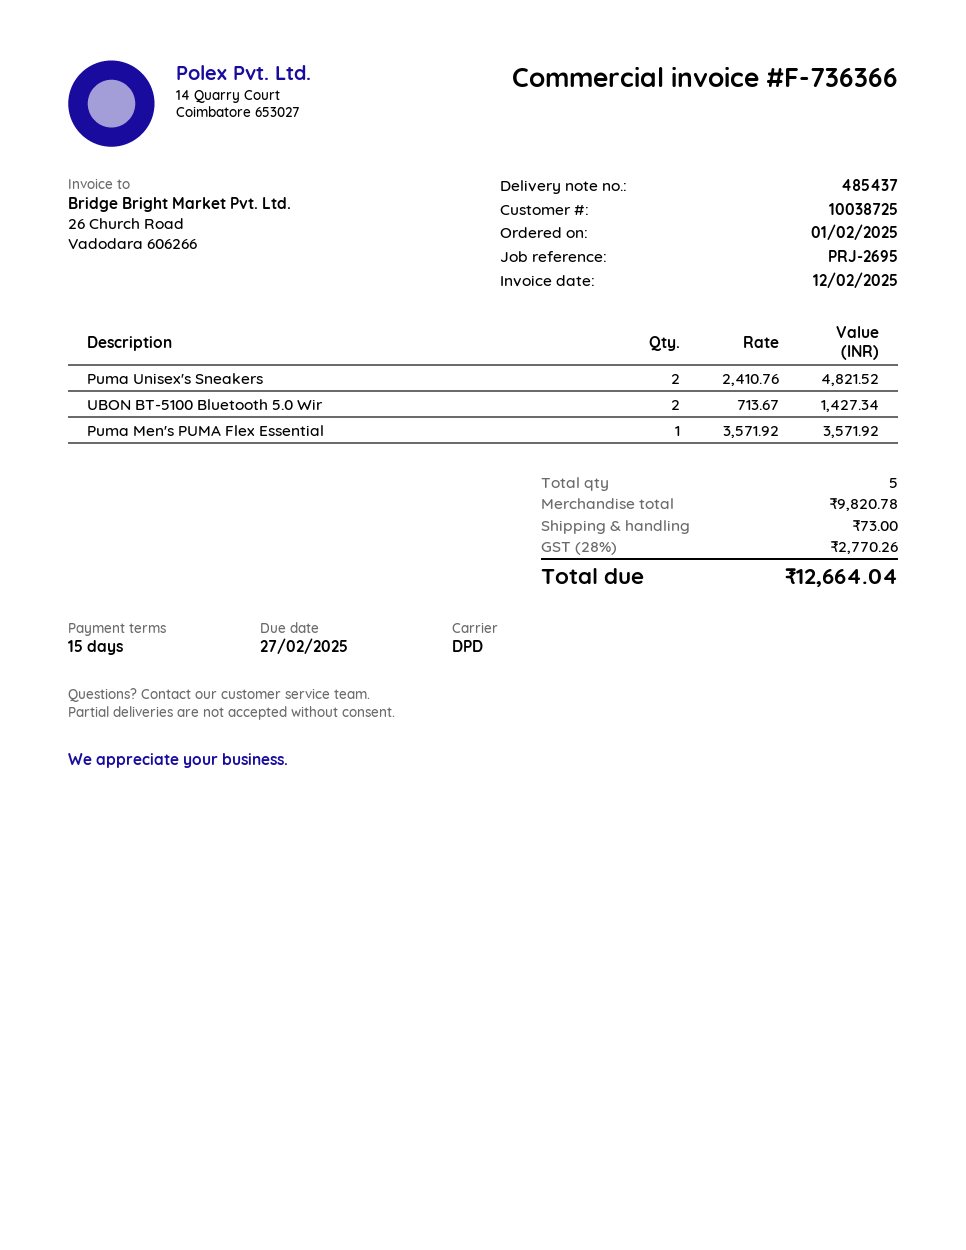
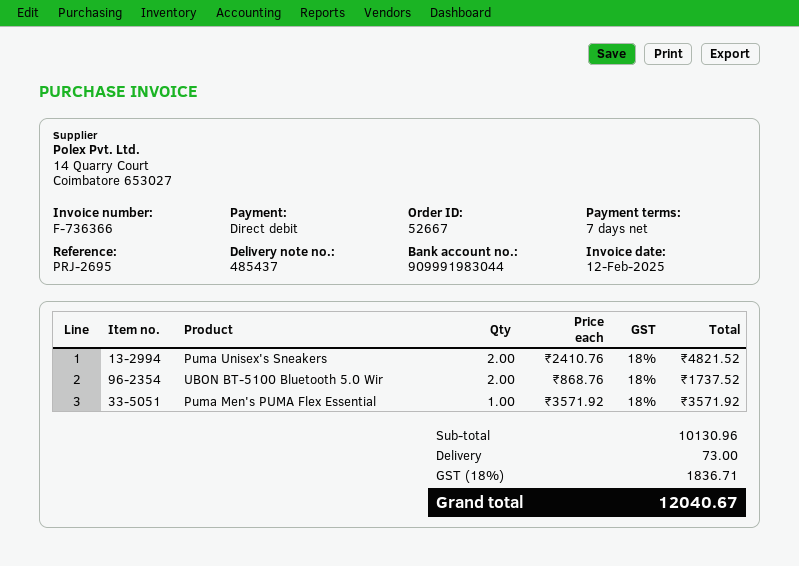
payment terms: 15 days -> 7 days
UBON BT-5100 Bluetooth 5.0 Wir: 2 x 713.67 = 1427.34 -> 2 x 868.76 = 1737.52
subtotal: 9820.78 -> 10130.96
tax: 28% = 2770.26 -> 18% = 1836.71
total: 12664.04 -> 12040.67

